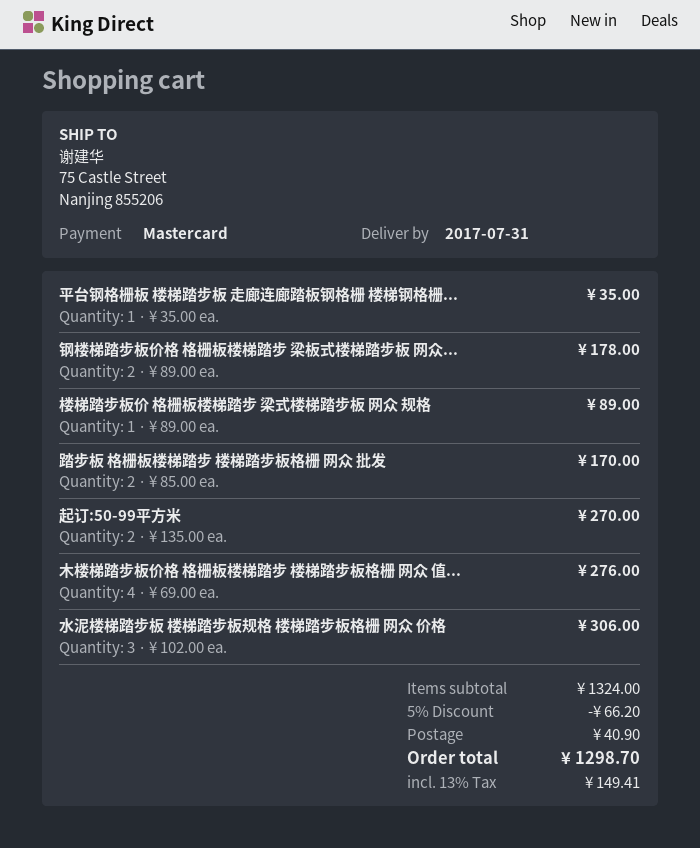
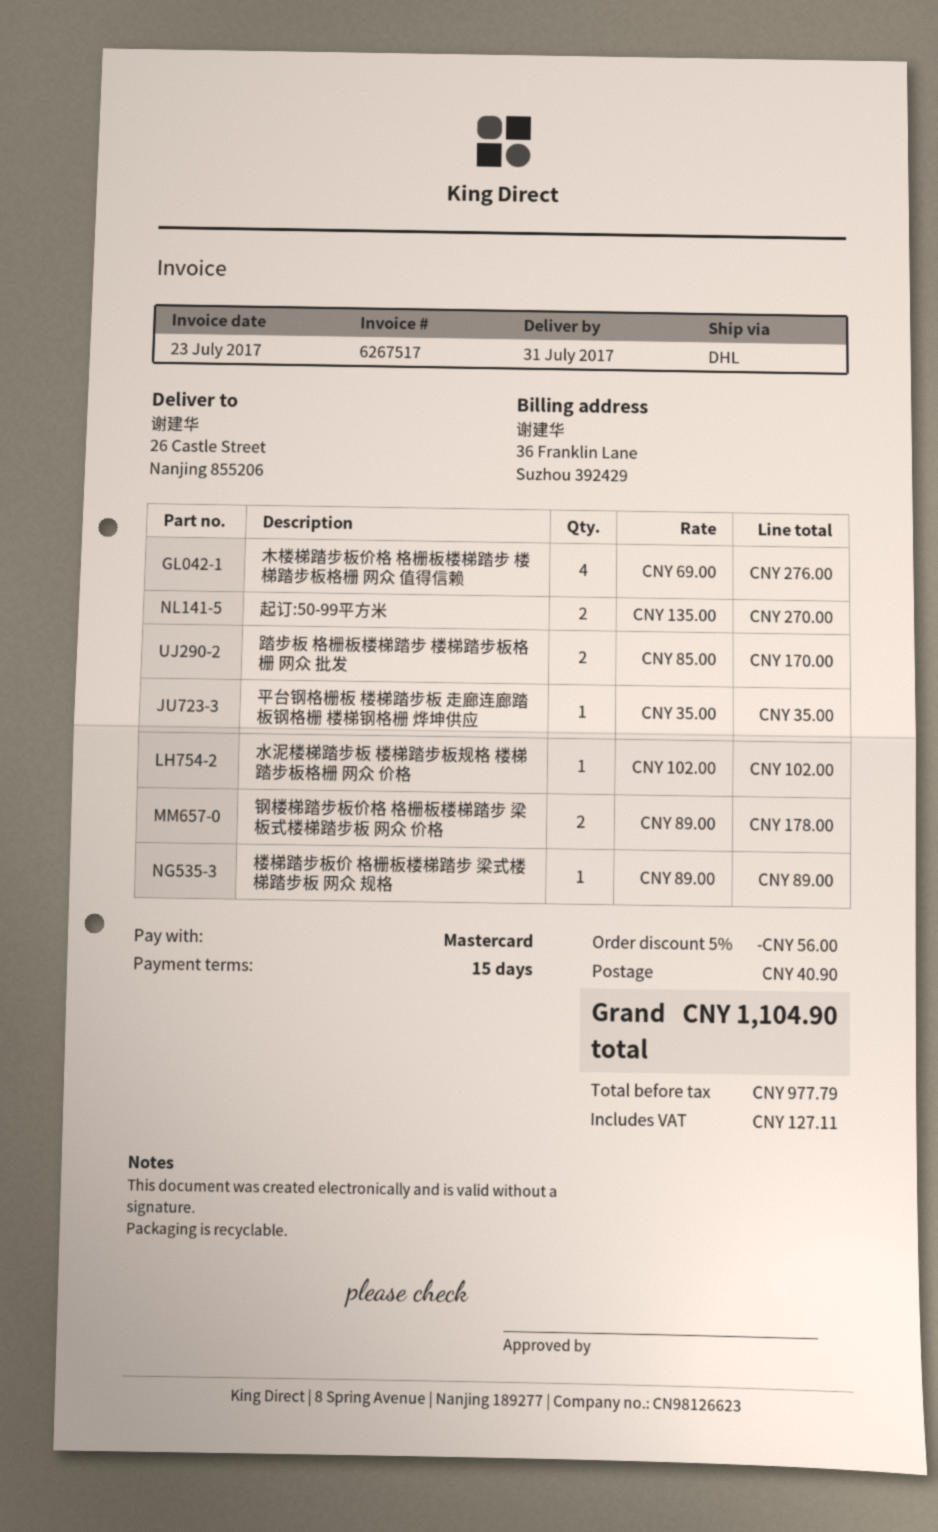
ship to: 75 Castle Street, Nanjing 855206 -> 26 Castle Street, Nanjing 855206
水泥楼梯踏步板 楼梯踏步板规格 楼梯踏步板格栅 网众 价格: 3 x 102.00 = 306.00 -> 1 x 102.00 = 102.00
discount: 5% = 66.20 -> 5% = 56.00
tax: 149.41 -> 127.11
total: 1298.70 -> 1104.90

